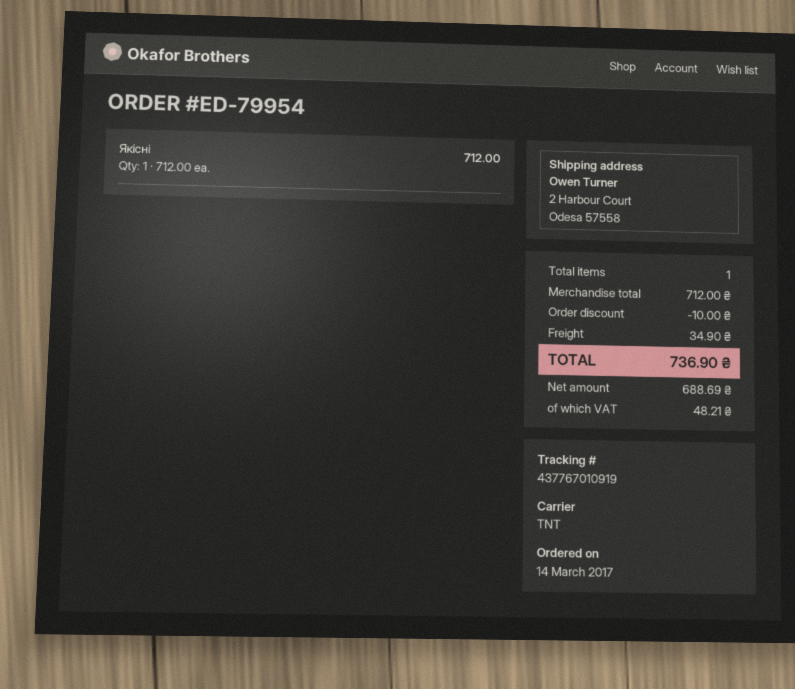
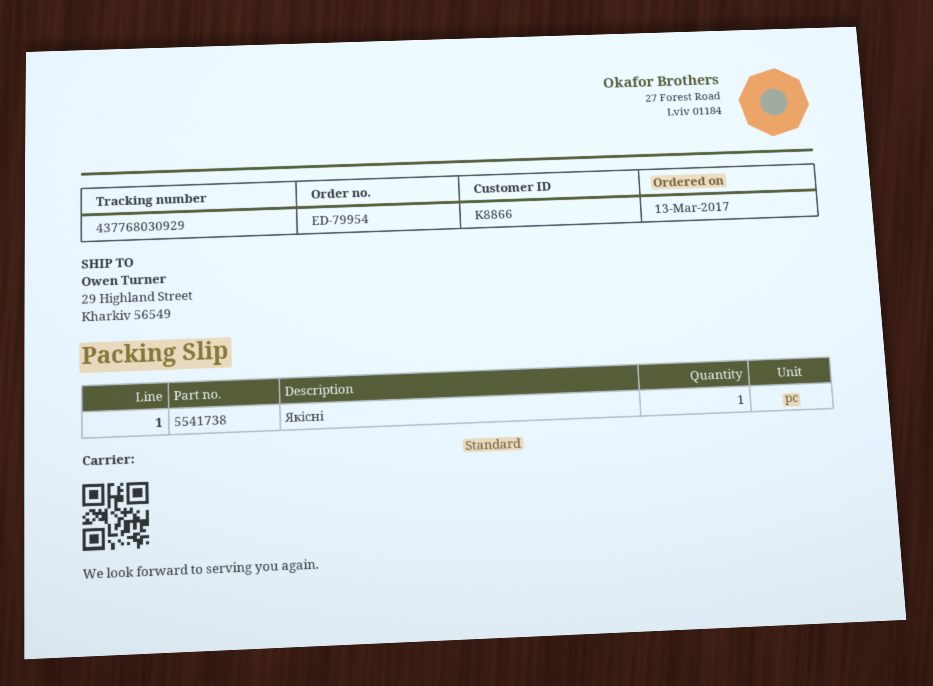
order date: 2017-03-14 -> 2017-03-13
shipping method: TNT -> standard
tracking number: 437767010919 -> 437768030929
ship to: 2 Harbour Court, Odesa 57558 -> 29 Highland Street, Kharkiv 56549

